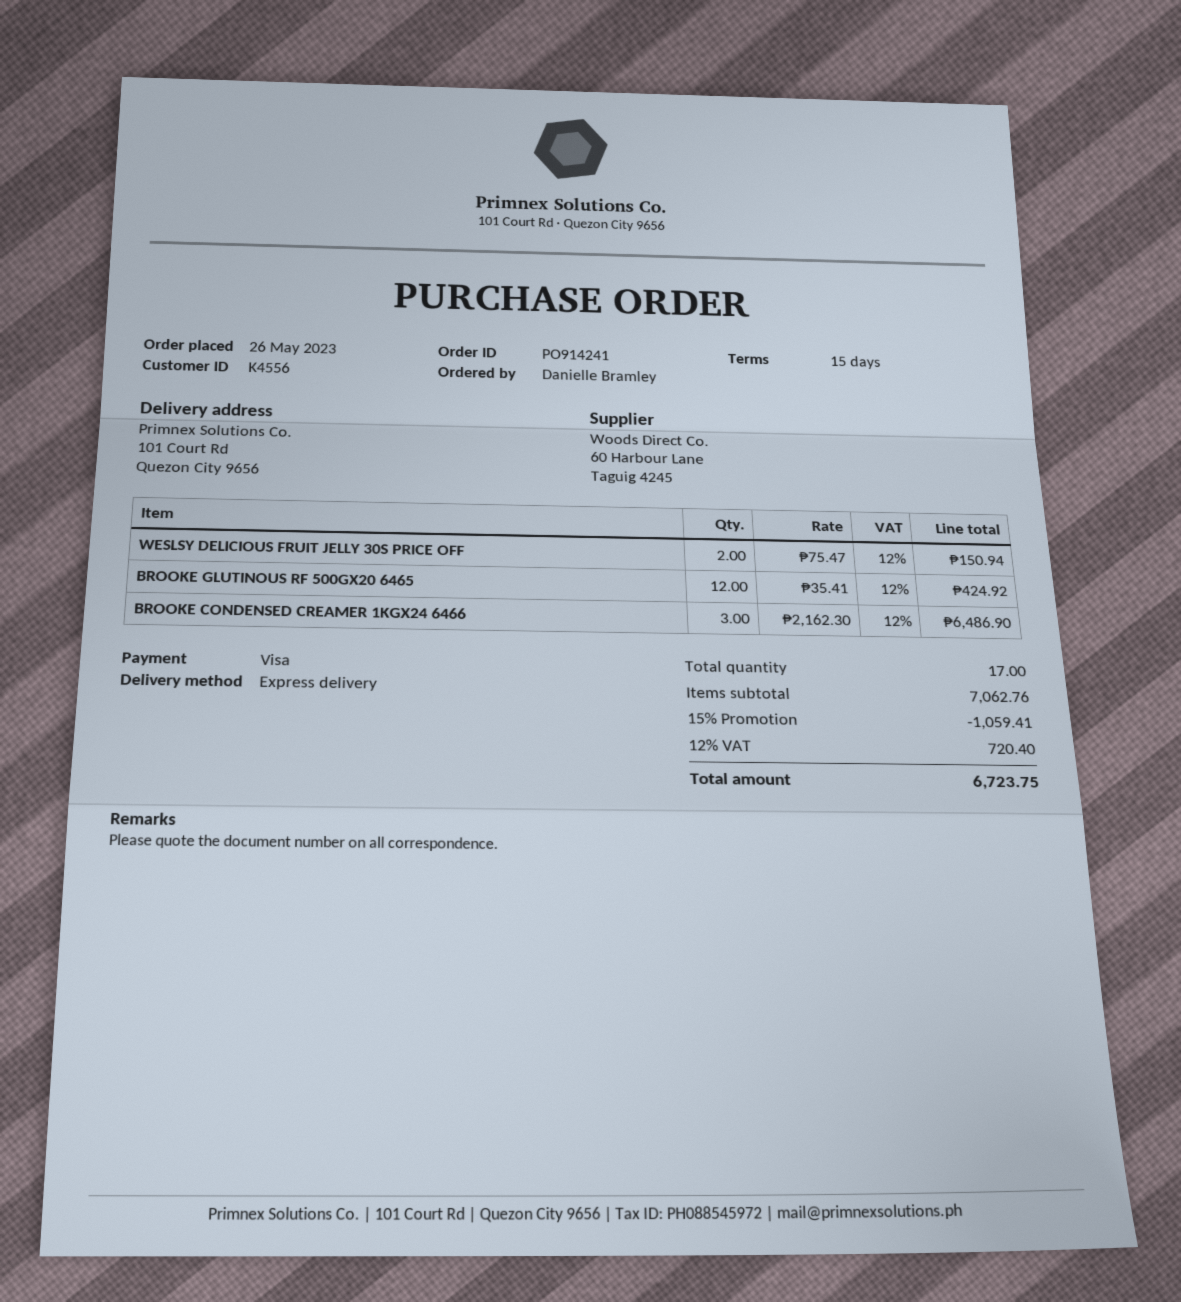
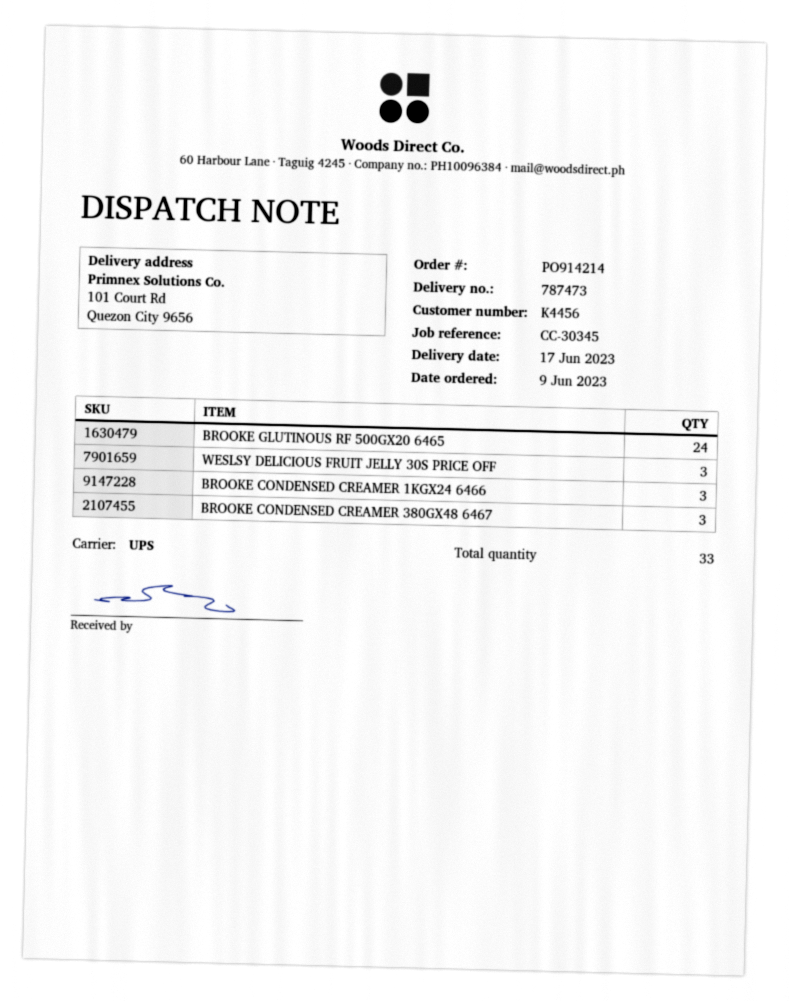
order number: PO914241 -> PO914214
order date: 2023-05-26 -> 2023-06-09
customer number: K4556 -> K4456
shipping method: express -> UPS
WESLSY DELICIOUS FRUIT JELLY 30S PRICE OFF: 2 -> 3
BROOKE GLUTINOUS RF 500GX20 6465: 12 -> 24
BROOKE CONDENSED CREAMER 380GX48 6467: none -> 3
total quantity: 17 -> 33

